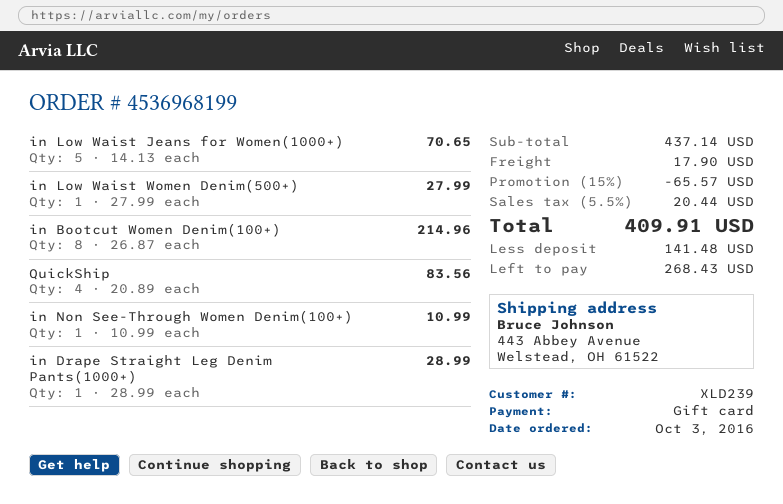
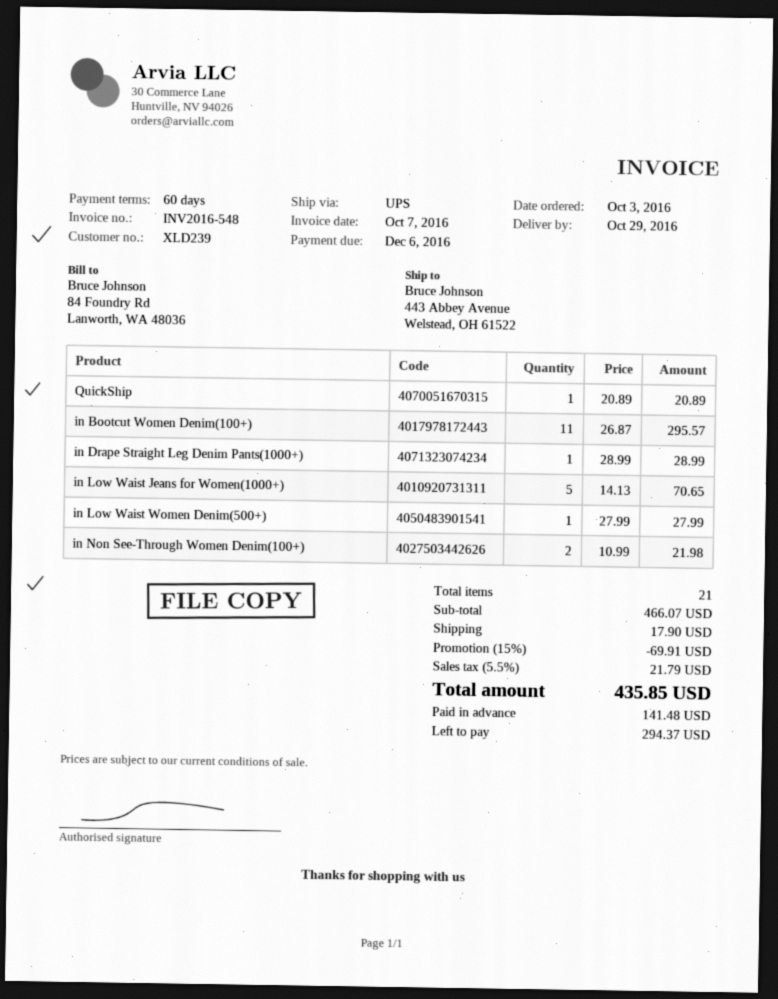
in Bootcut Women Denim(100+): 8 x 26.87 = 214.96 -> 11 x 26.87 = 295.57
QuickShip: 4 x 20.89 = 83.56 -> 1 x 20.89 = 20.89
in Non See-Through Women Denim(100+): 1 x 10.99 = 10.99 -> 2 x 10.99 = 21.98
subtotal: 437.14 -> 466.07
discount: 15% = 65.57 -> 15% = 69.91
tax: 5.5% = 20.44 -> 5.5% = 21.79
total: 409.91 -> 435.85
balance: 268.43 -> 294.37

